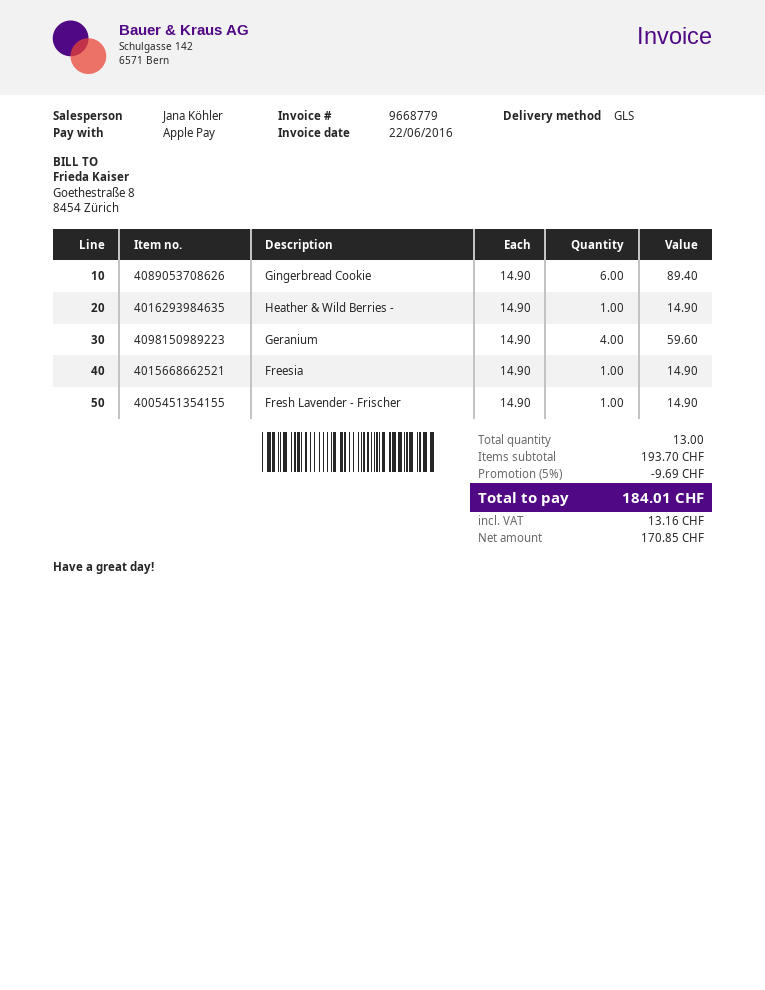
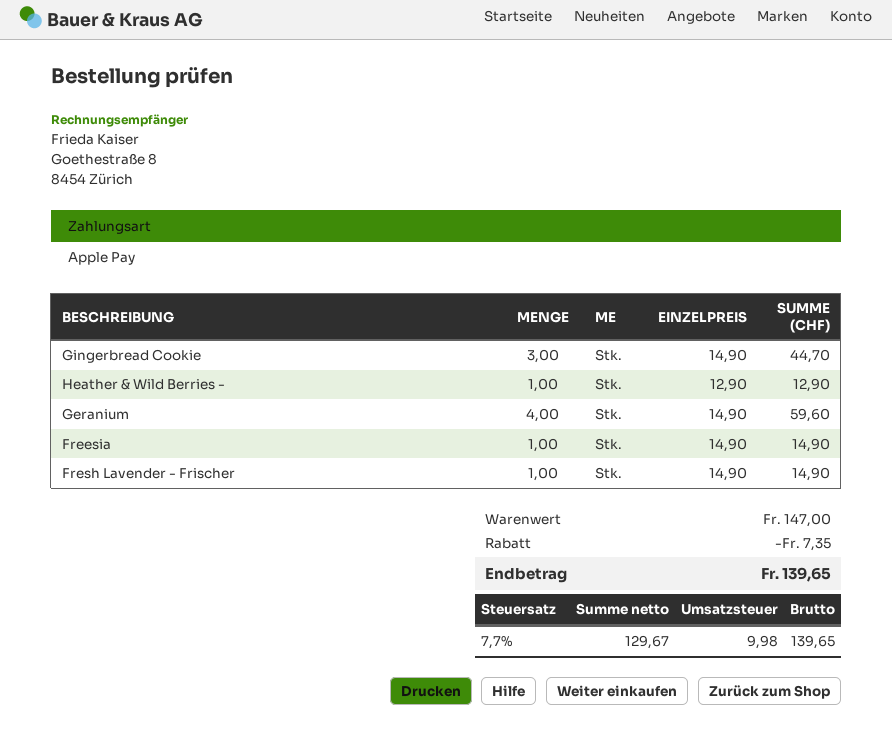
Gingerbread Cookie: 6 x 14.90 = 89.40 -> 3 x 14.90 = 44.70
Heather & Wild Berries -: 1 x 14.90 = 14.90 -> 1 x 12.90 = 12.90
subtotal: 193.70 -> 147.00
discount: 9.69 -> 7.35
net: 170.85 -> 129.67
tax: 13.16 -> 9.98
total: 184.01 -> 139.65

